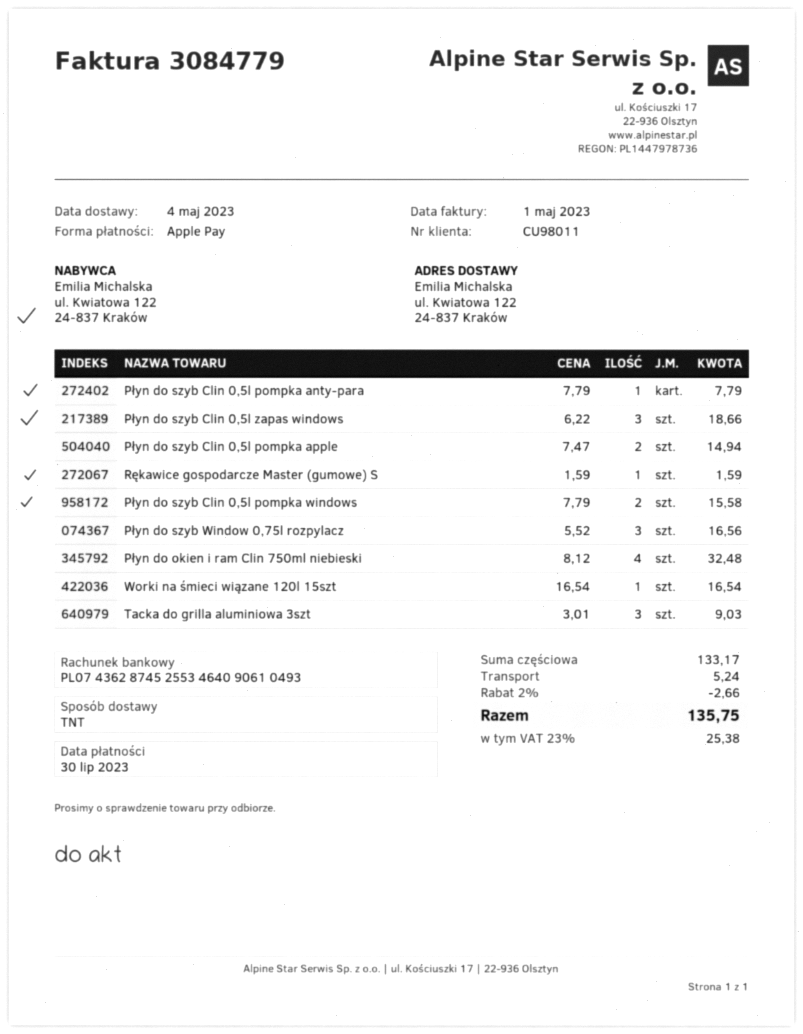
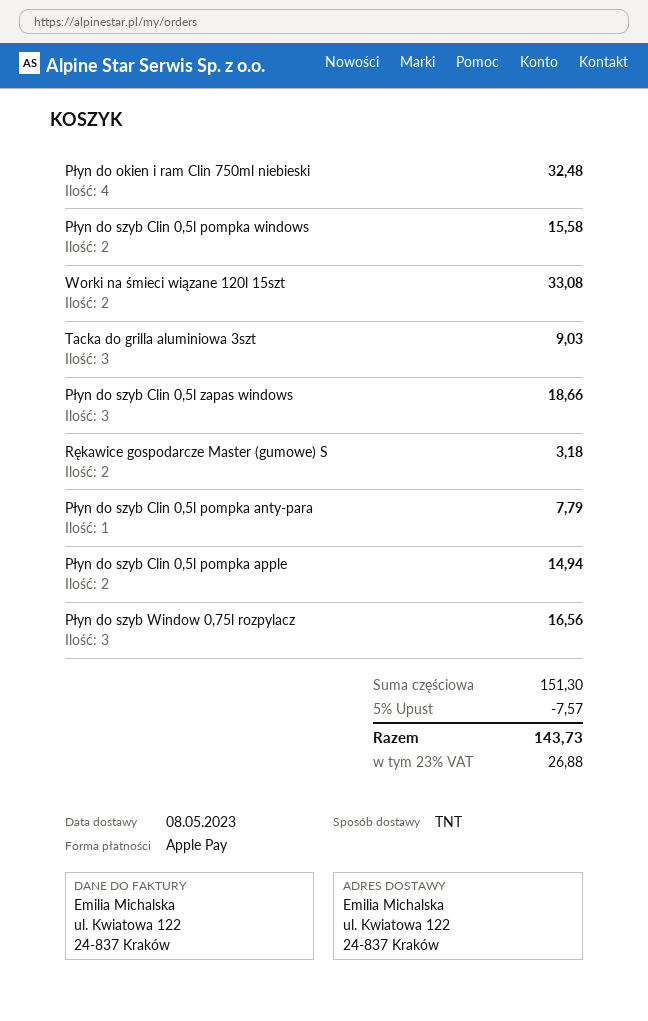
delivery date: 2023-05-04 -> 2023-05-08
Rękawice gospodarcze Master (gumowe) S: 1 for 1.59 -> 2 for 3.18
Worki na śmieci wiązane 120l 15szt: 1 for 16.54 -> 2 for 33.08
subtotal: 133.17 -> 151.30
discount: 2% = 2.66 -> 5% = 7.57
shipping: 5.24 -> none
tax: 23% = 25.38 -> 23% = 26.88
total: 135.75 -> 143.73

